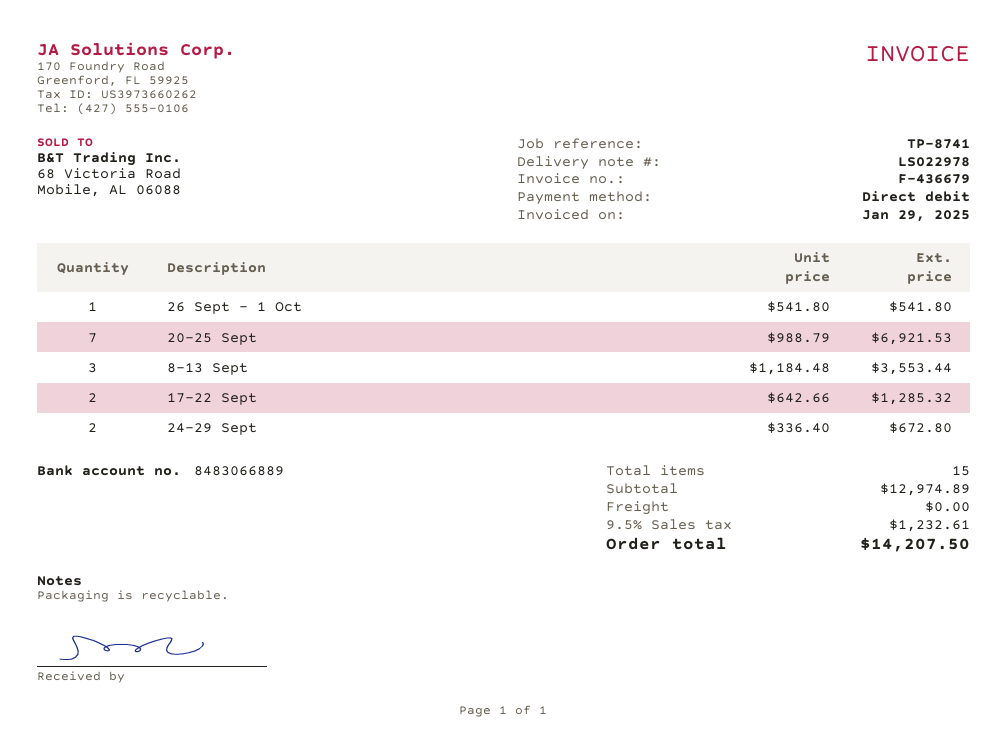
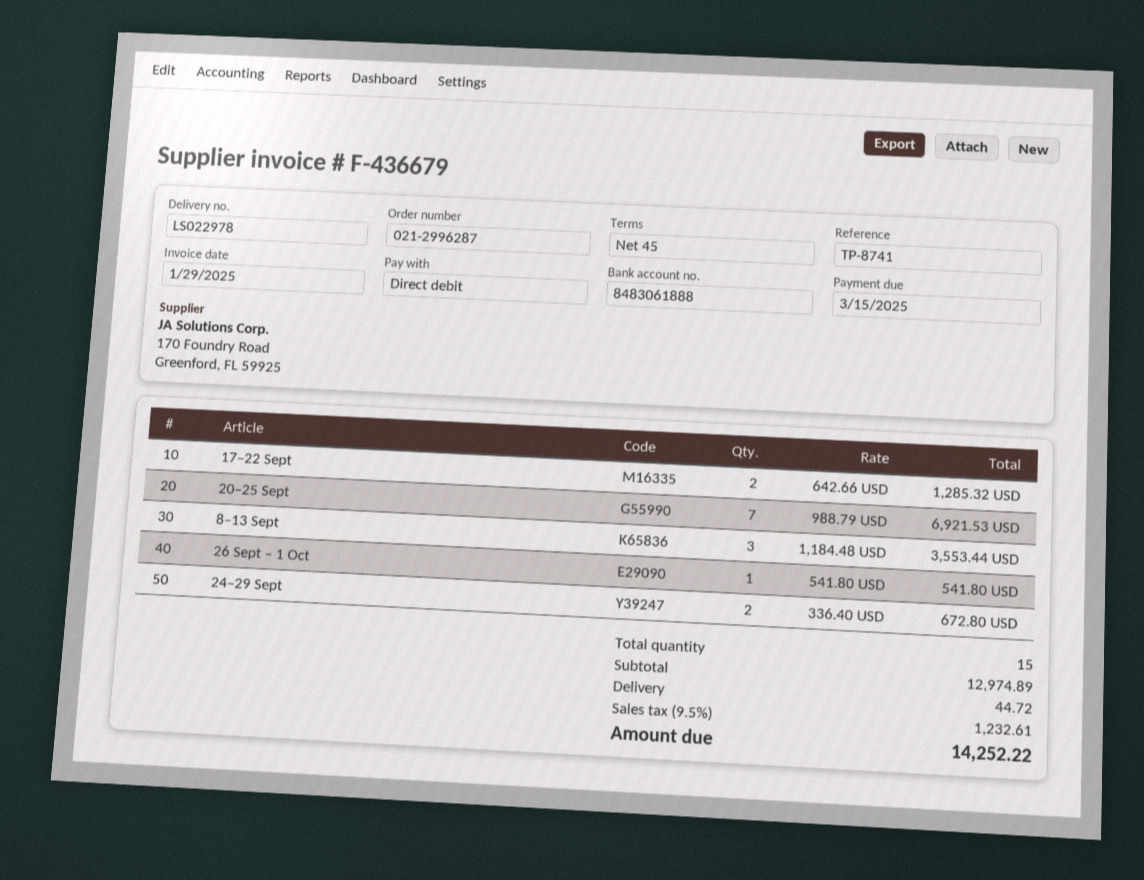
bank account: 8483066889 -> 8483061888
shipping: 0.00 -> 44.72
total: 14207.50 -> 14252.22

